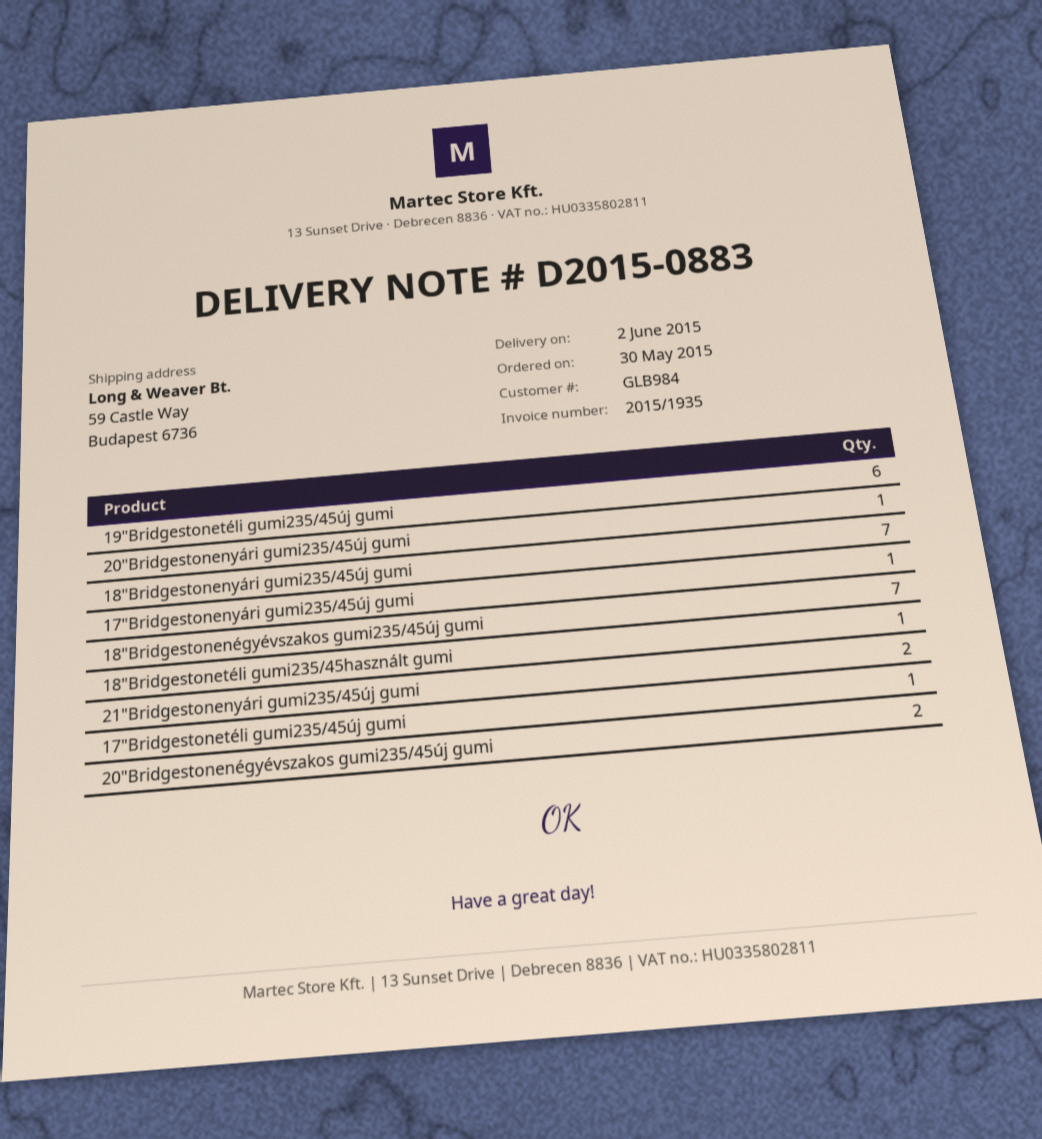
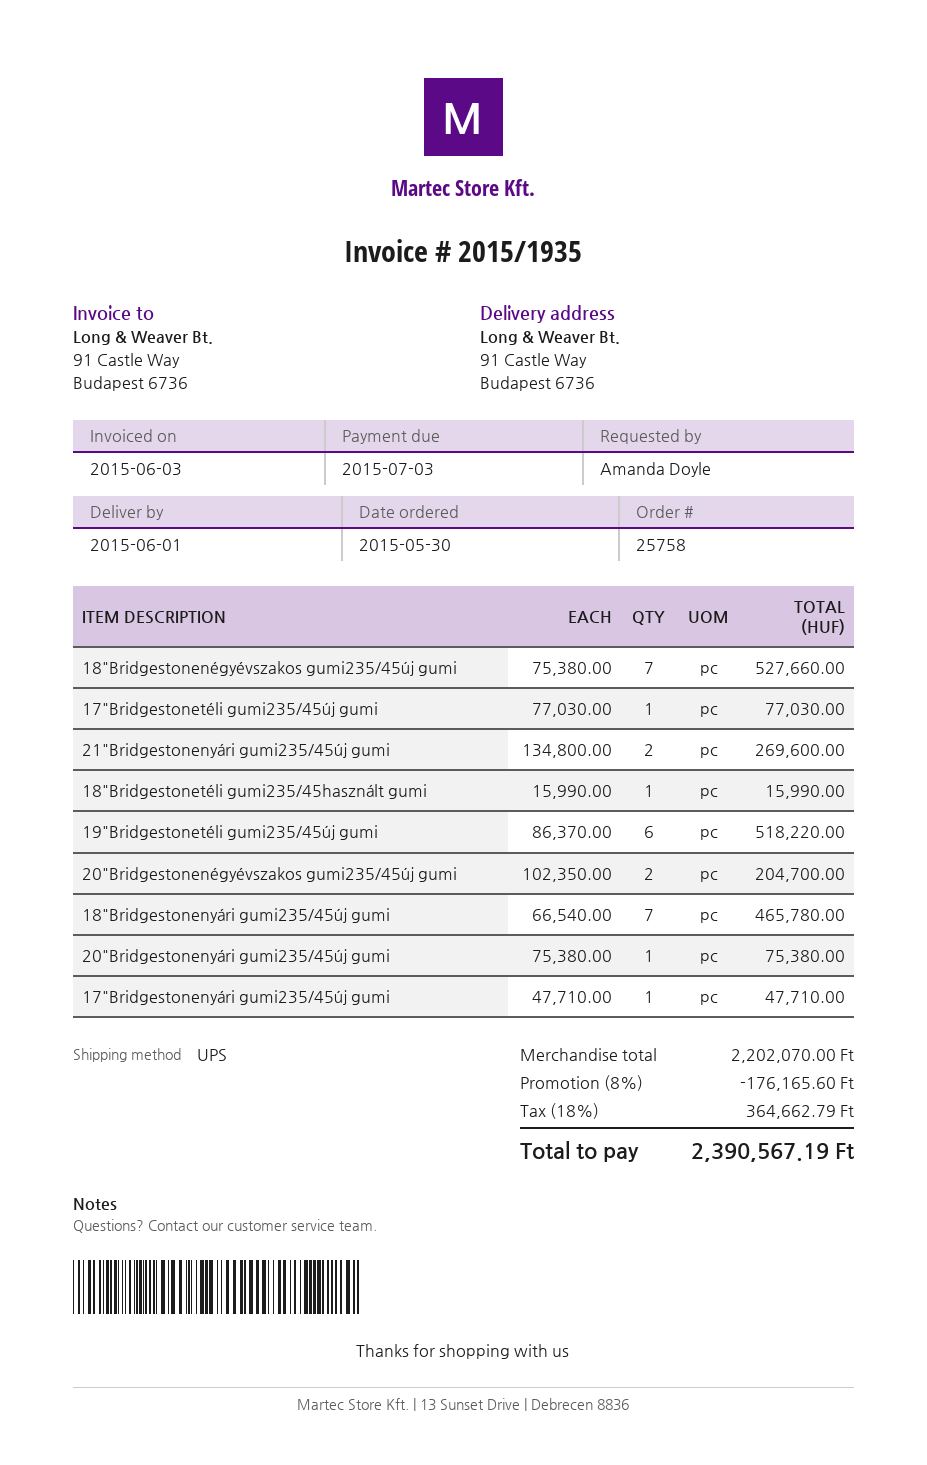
delivery date: 2015-06-02 -> 2015-06-01
ship to: 59 Castle Way, Budapest 6736 -> 91 Castle Way, Budapest 6736

